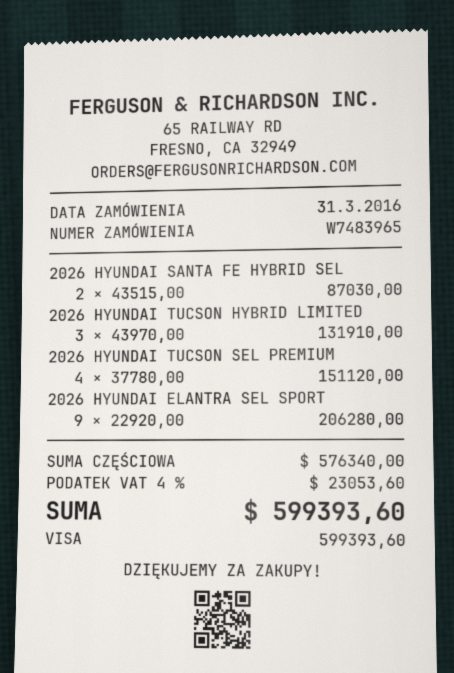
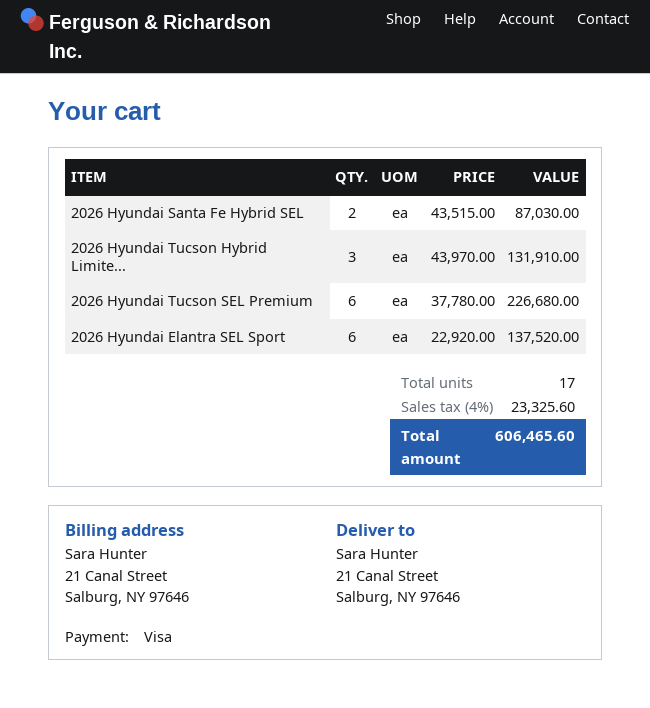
2026 HYUNDAI TUCSON SEL PREMIUM: 4 x 37780.00 = 151120.00 -> 6 x 37780.00 = 226680.00
2026 HYUNDAI ELANTRA SEL SPORT: 9 x 22920.00 = 206280.00 -> 6 x 22920.00 = 137520.00
tax: 4% = 23053.60 -> 4% = 23325.60
total: 599393.60 -> 606465.60

